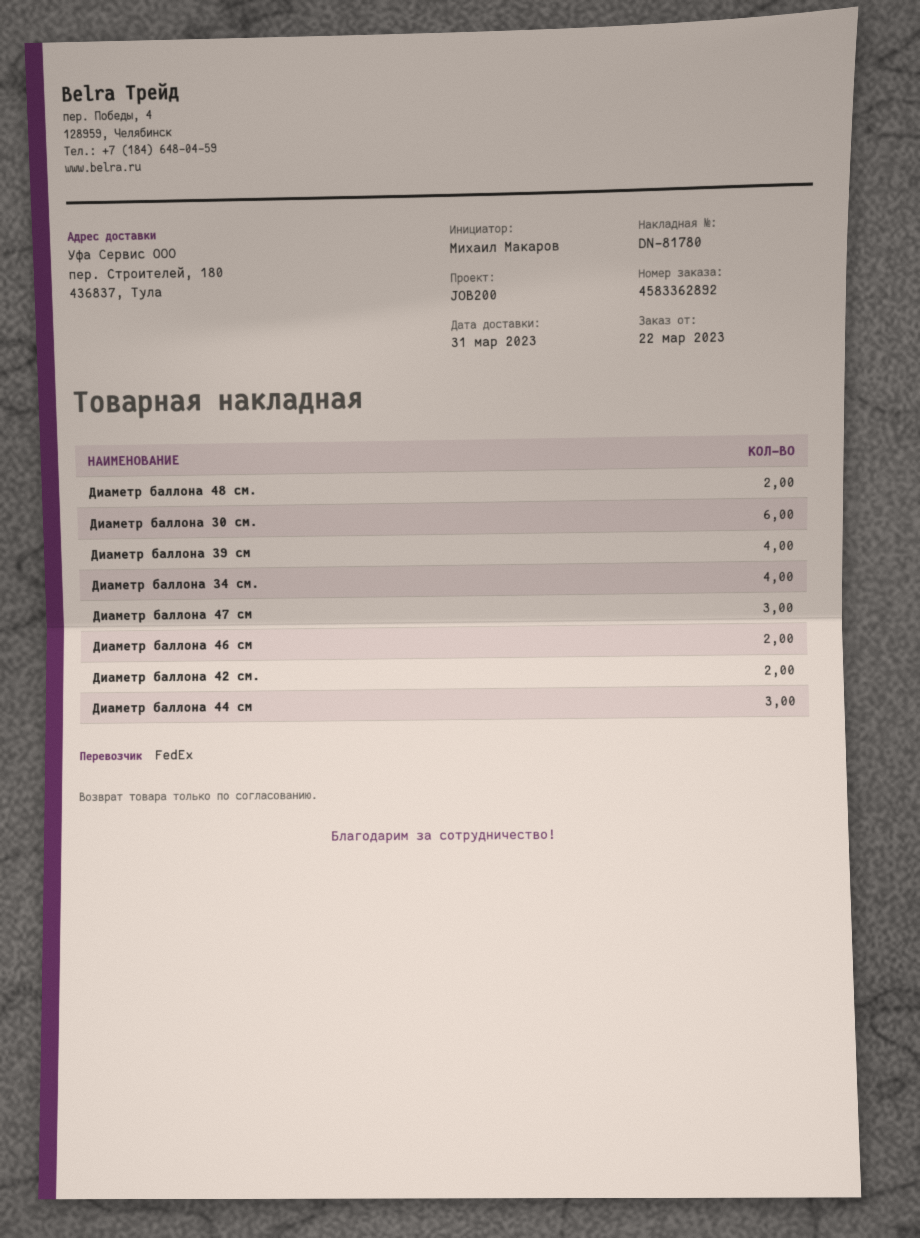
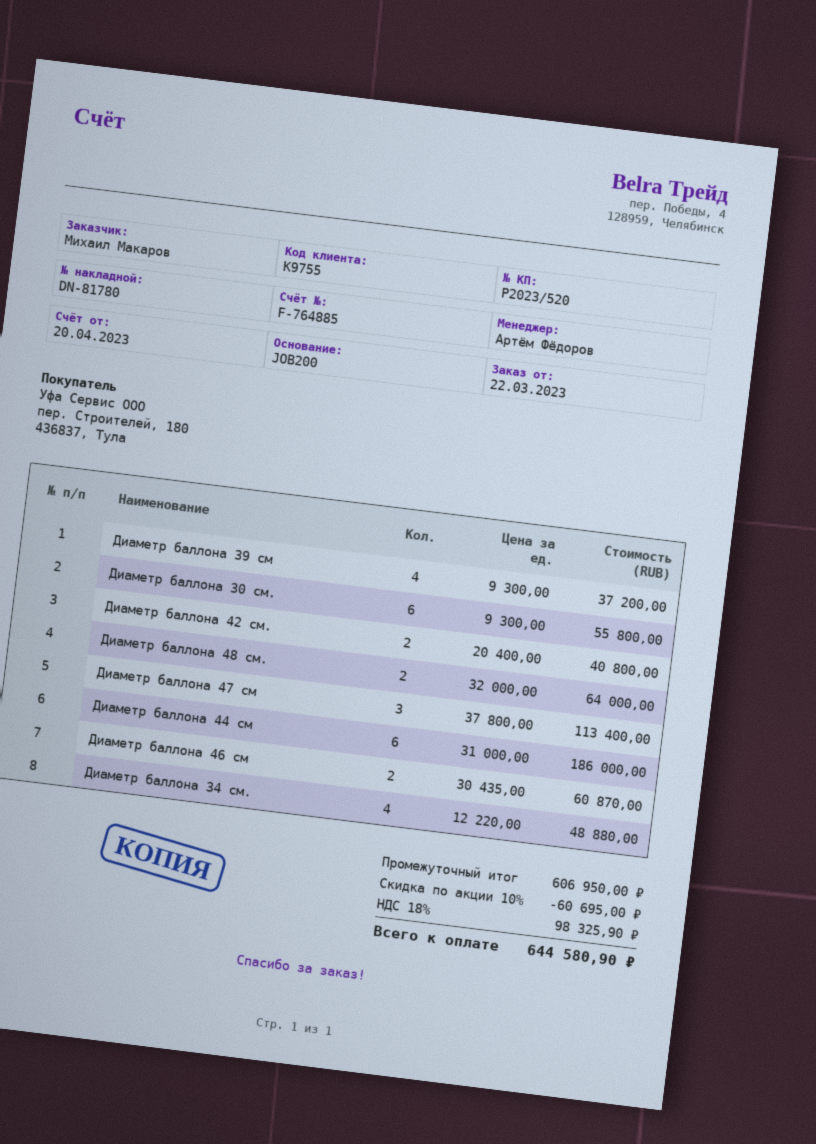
Диаметр баллона 44 см: 3 -> 6

